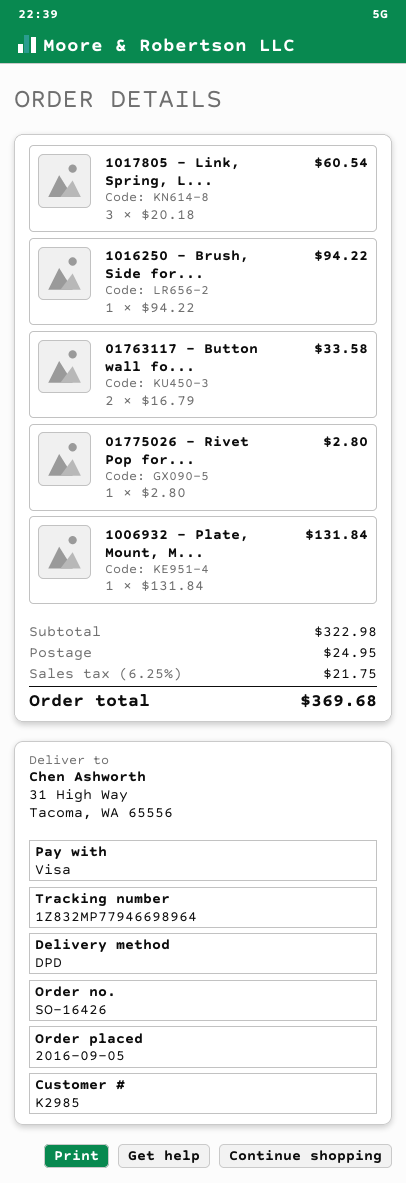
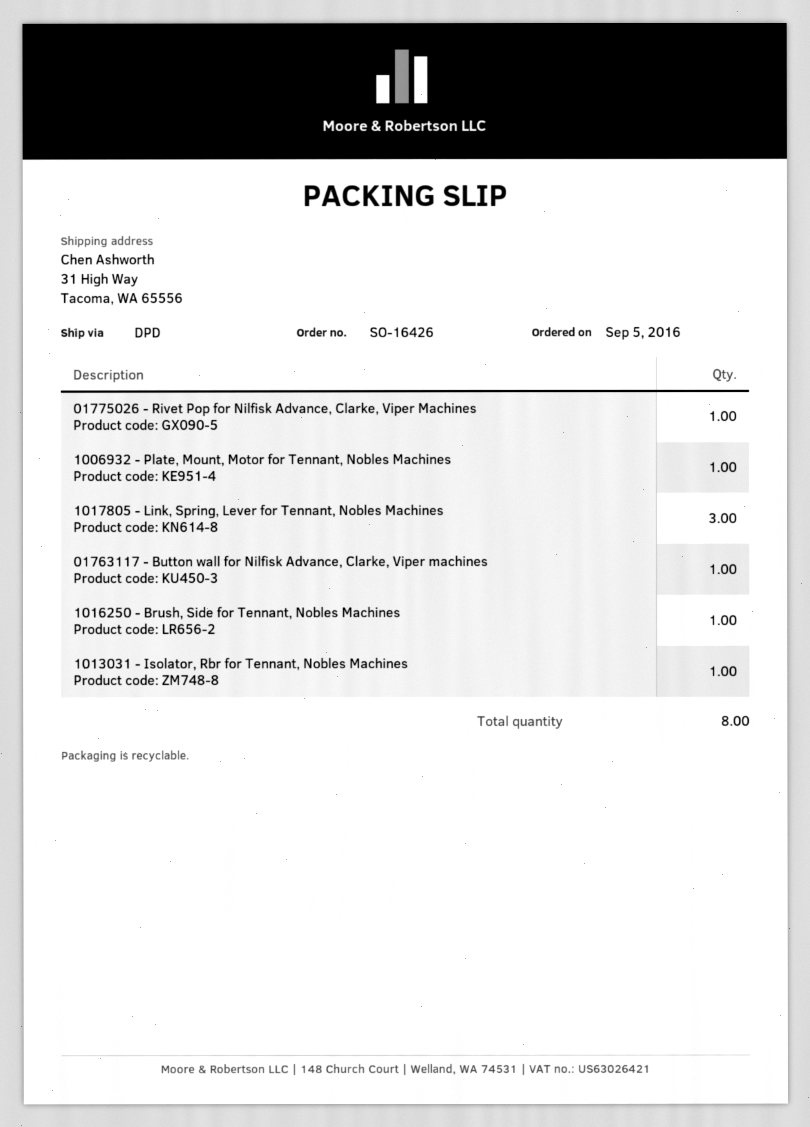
01763117 - Button wall fo...: 2 -> 1
1013031 - Isolator, Rbr for Tennant, Nobles Machines: none -> 1

